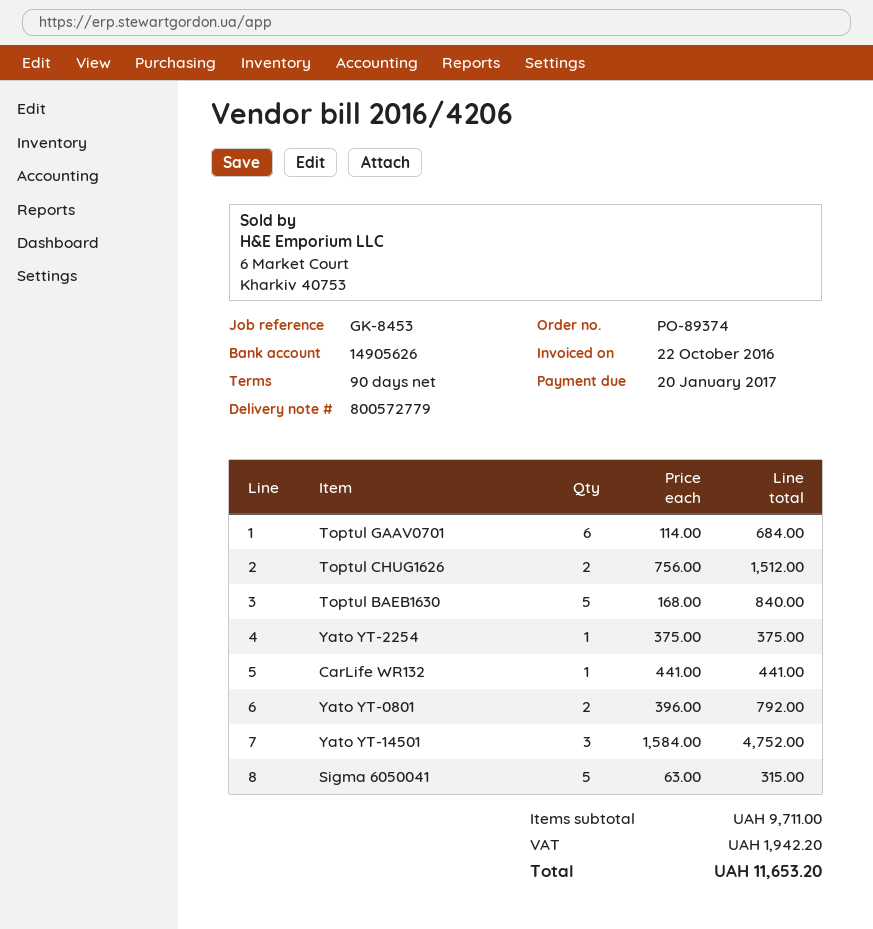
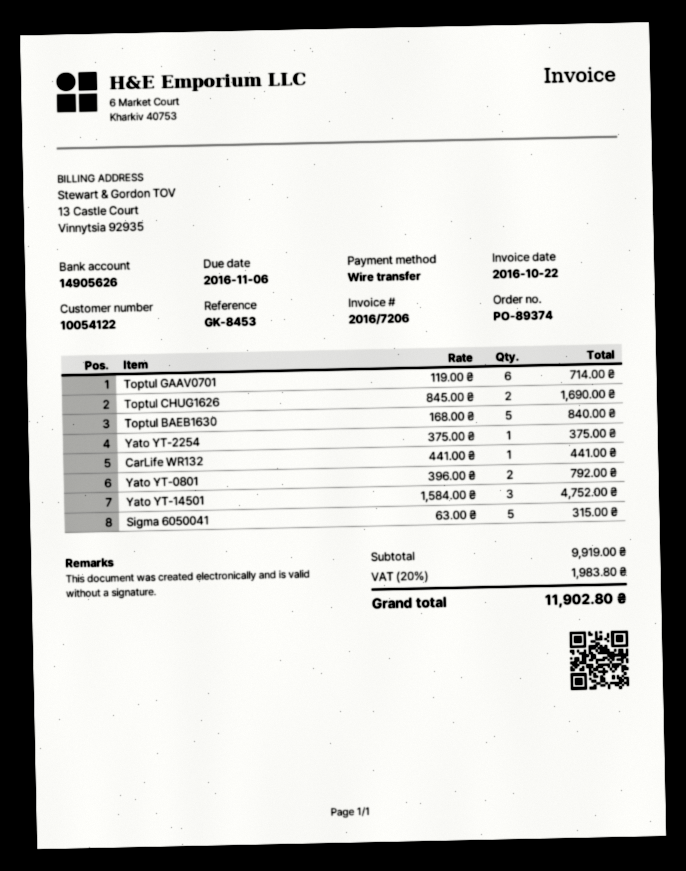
invoice number: 2016/4206 -> 2016/7206
due date: 2017-01-20 -> 2016-11-06
Toptul GAAV0701: 6 x 114.00 = 684.00 -> 6 x 119.00 = 714.00
Toptul CHUG1626: 2 x 756.00 = 1512.00 -> 2 x 845.00 = 1690.00
subtotal: 9711.00 -> 9919.00
tax: 1942.20 -> 1983.80
total: 11653.20 -> 11902.80

